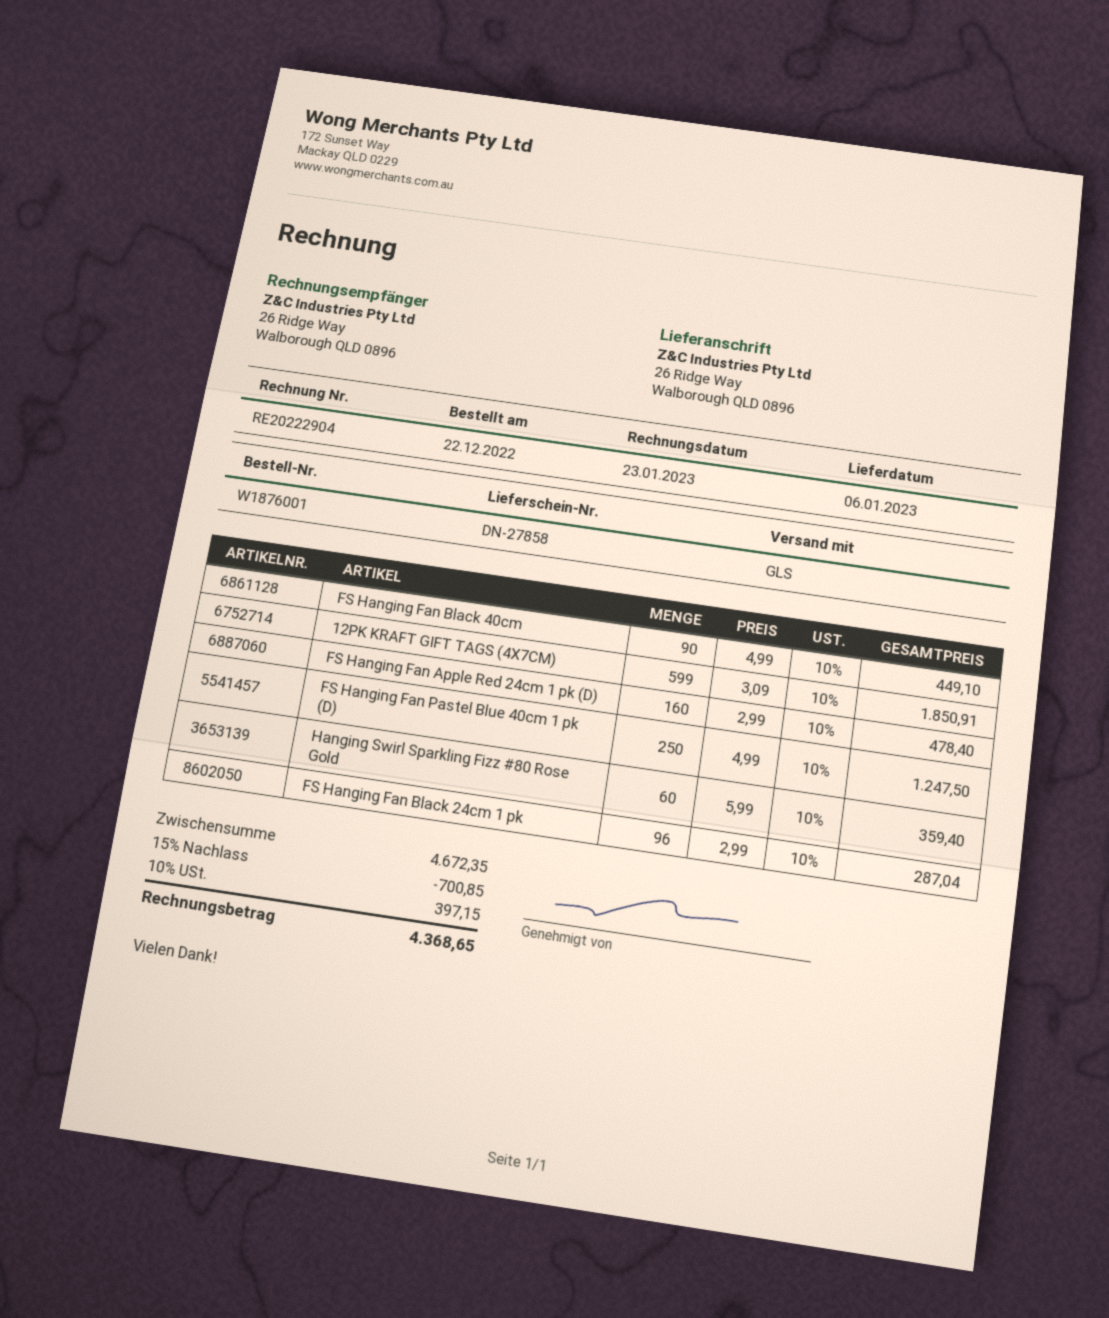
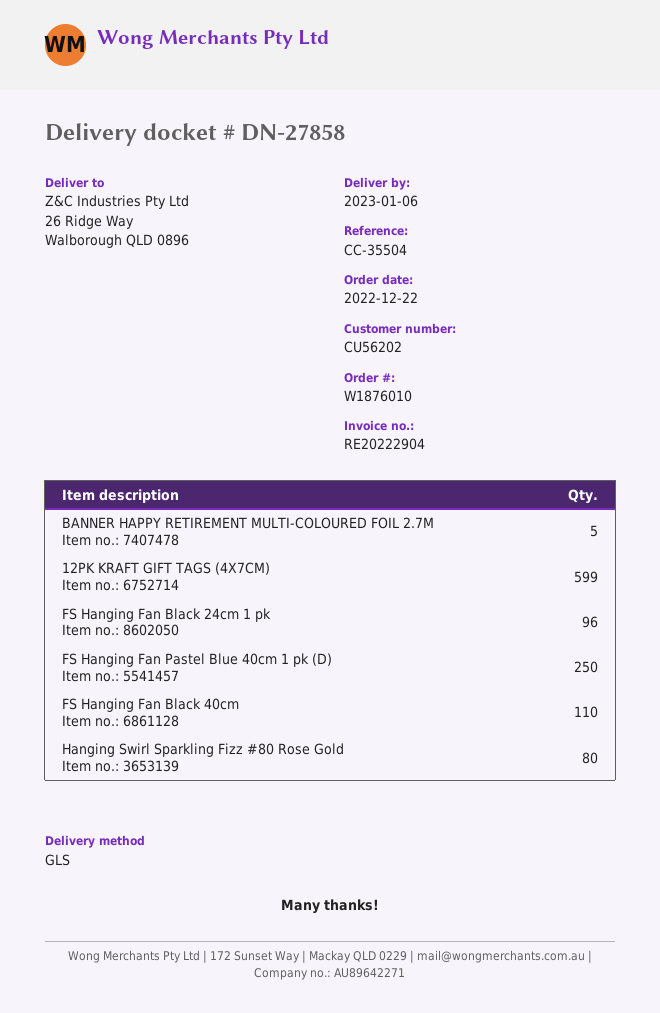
order number: W1876001 -> W1876010
FS Hanging Fan Black 40cm: 90 -> 110
FS Hanging Fan Apple Red 24cm 1 pk (D): 160 -> none
Hanging Swirl Sparkling Fizz #80 Rose Gold: 60 -> 80
BANNER HAPPY RETIREMENT MULTI-COLOURED FOIL 2.7M: none -> 5

